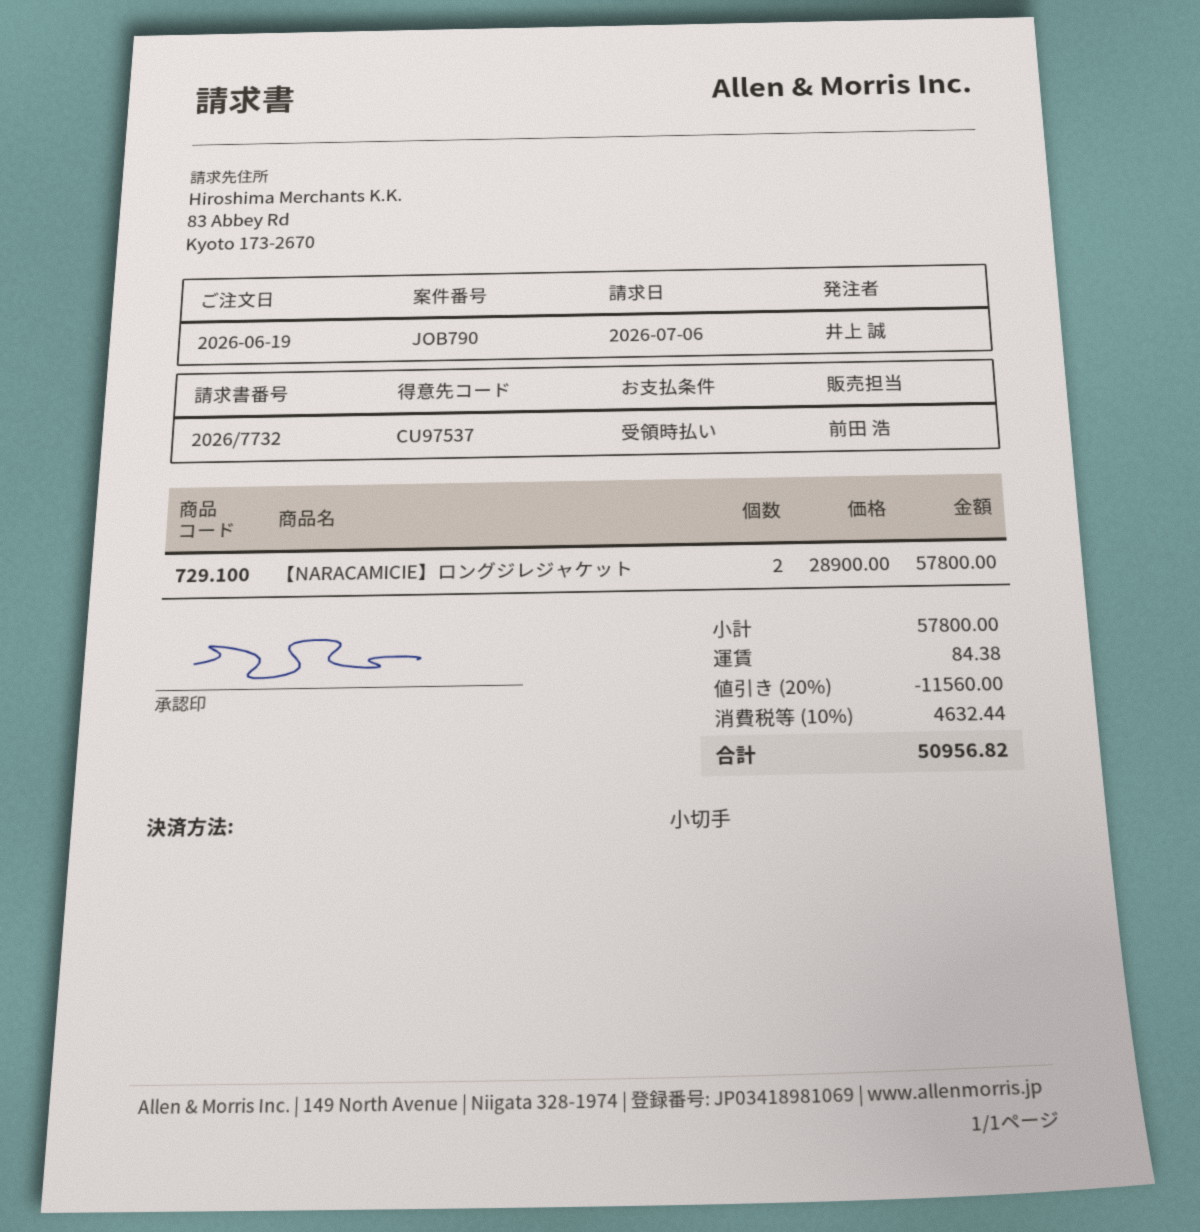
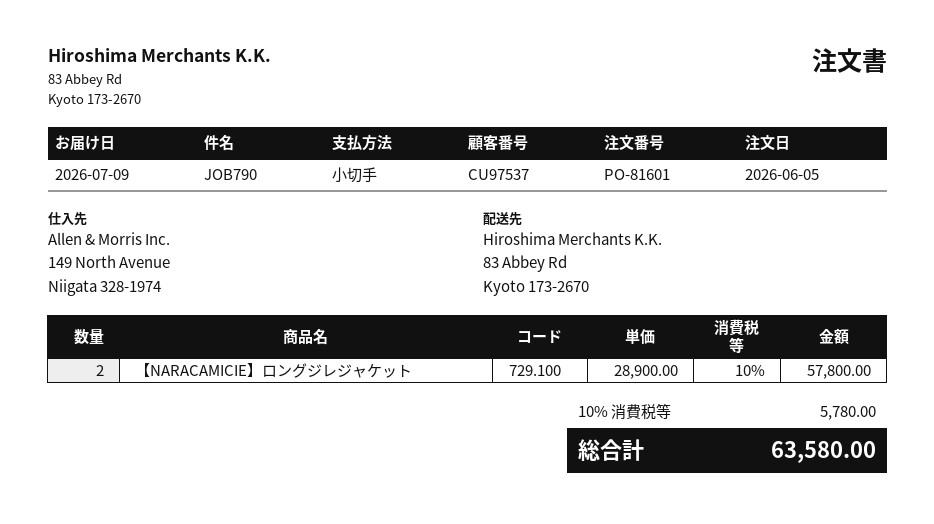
order date: 2026-06-19 -> 2026-06-05
discount: 20% = 11560.00 -> none
shipping: 84.38 -> none
tax: 10% = 4632.44 -> 10% = 5780.00
total: 50956.82 -> 63580.00

